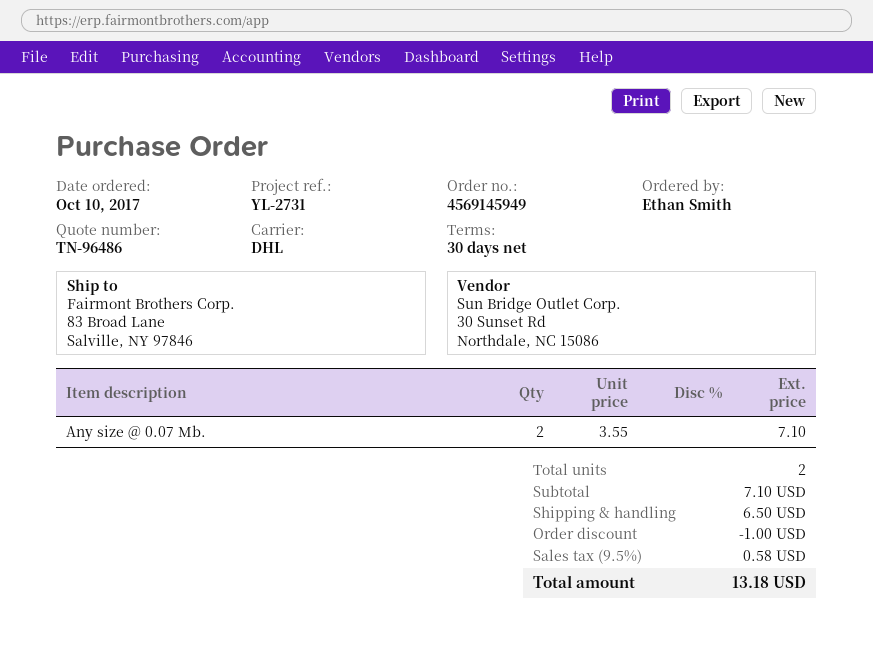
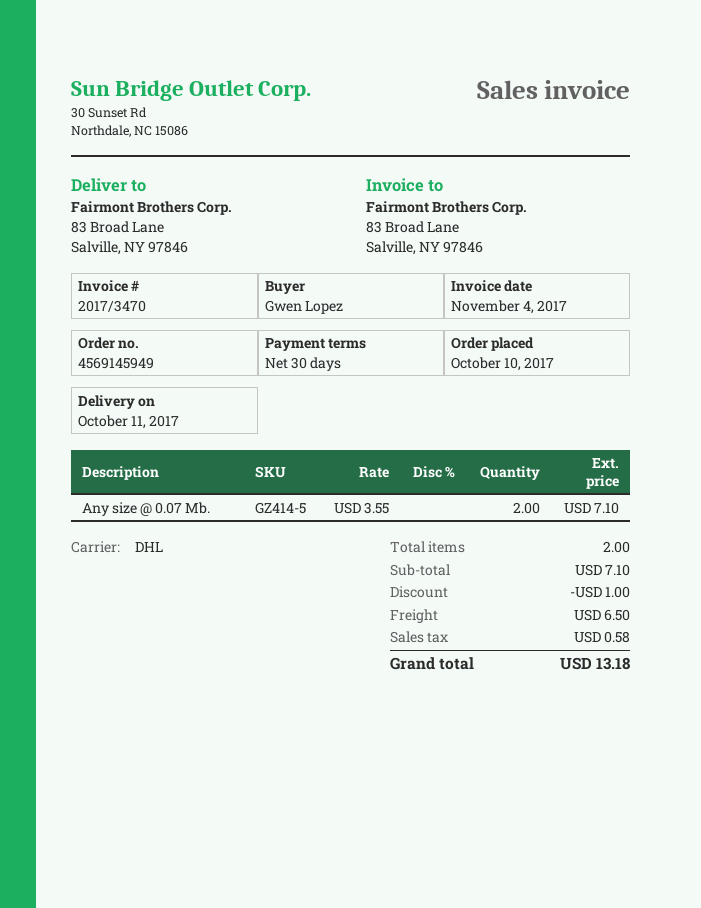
ordered by: Ethan Smith -> Gwen Lopez

